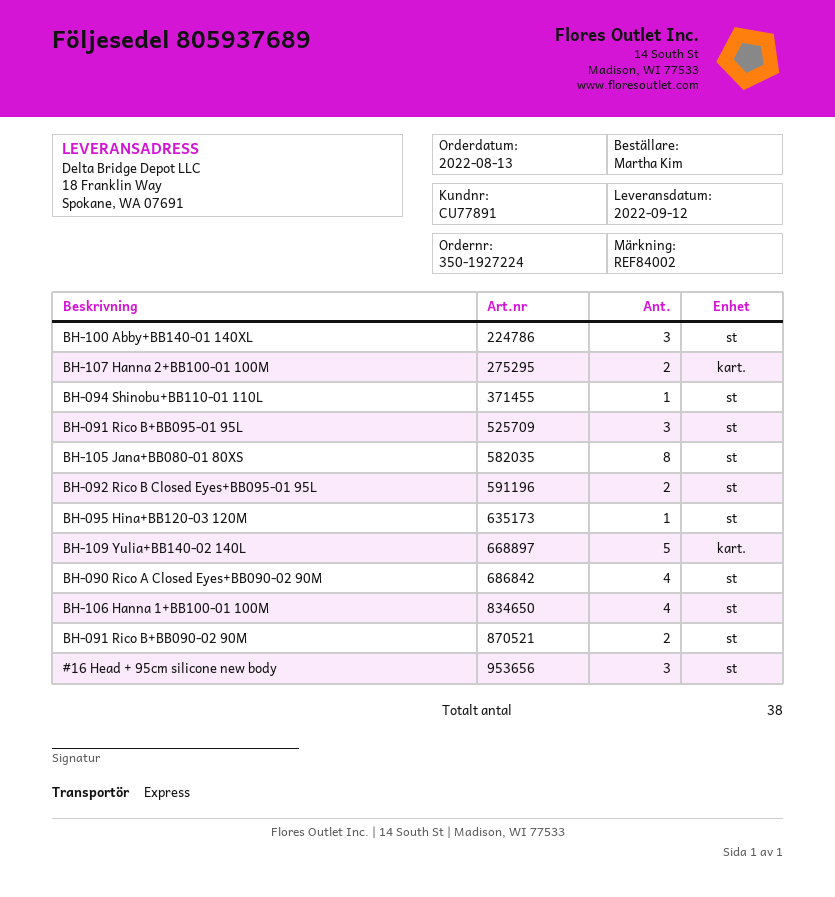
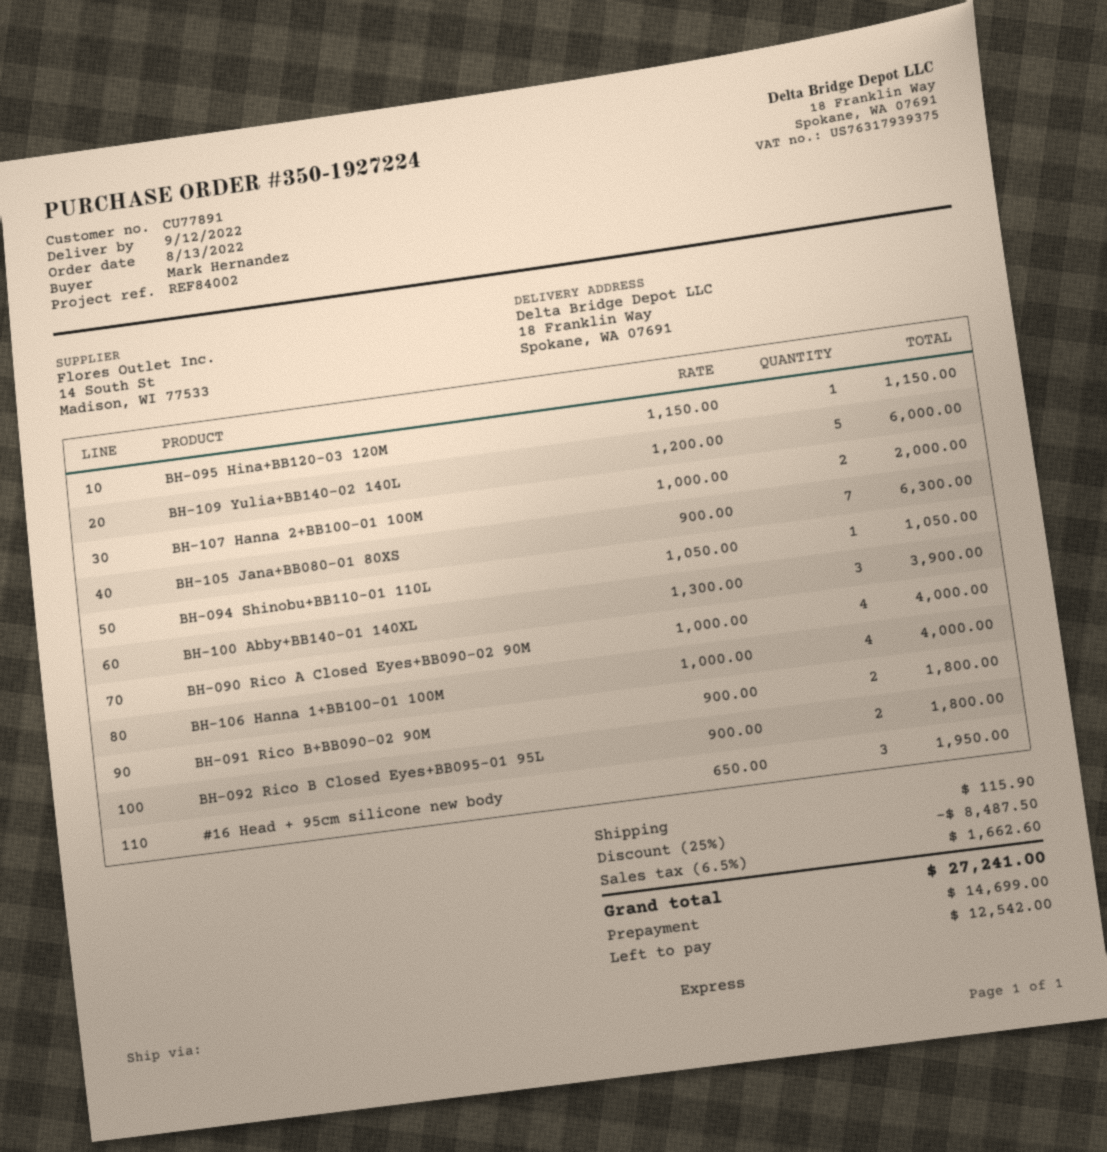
ordered by: Martha Kim -> Mark Hernandez
BH-091 Rico B+BB095-01 95L: 3 -> none
BH-105 Jana+BB080-01 80XS: 8 -> 7

